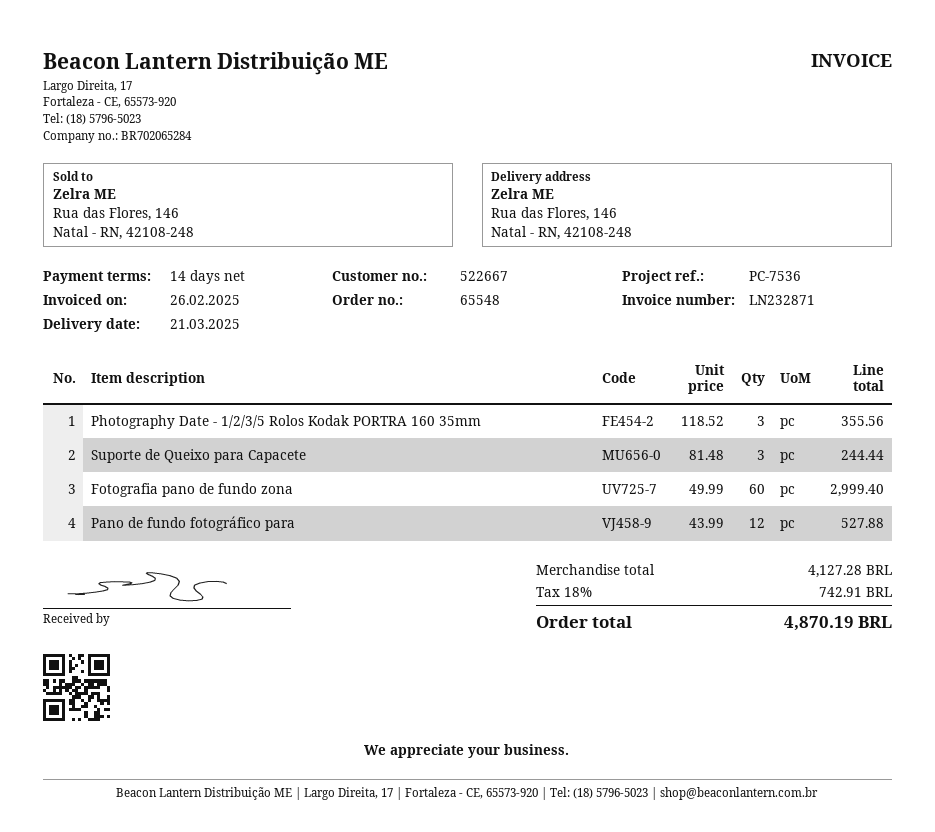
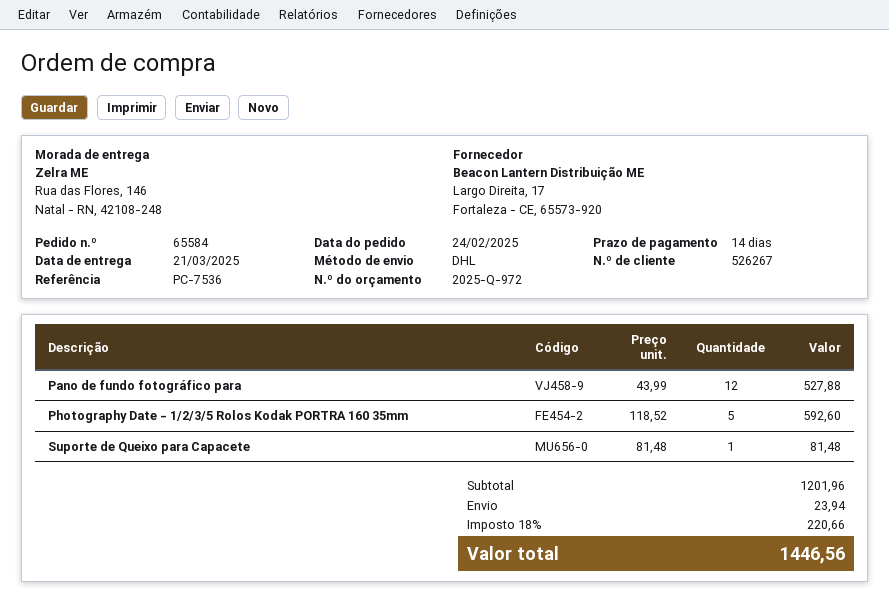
order number: 65548 -> 65584
customer number: 522667 -> 526267
Photography Date - 1/2/3/5 Rolos Kodak PORTRA 160 35mm: 3 x 118.52 = 355.56 -> 5 x 118.52 = 592.60
Suporte de Queixo para Capacete: 3 x 81.48 = 244.44 -> 1 x 81.48 = 81.48
Fotografia pano de fundo zona: 60 x 49.99 = 2999.40 -> none
subtotal: 4127.28 -> 1201.96
shipping: none -> 23.94
tax: 18% = 742.91 -> 18% = 220.66
total: 4870.19 -> 1446.56

